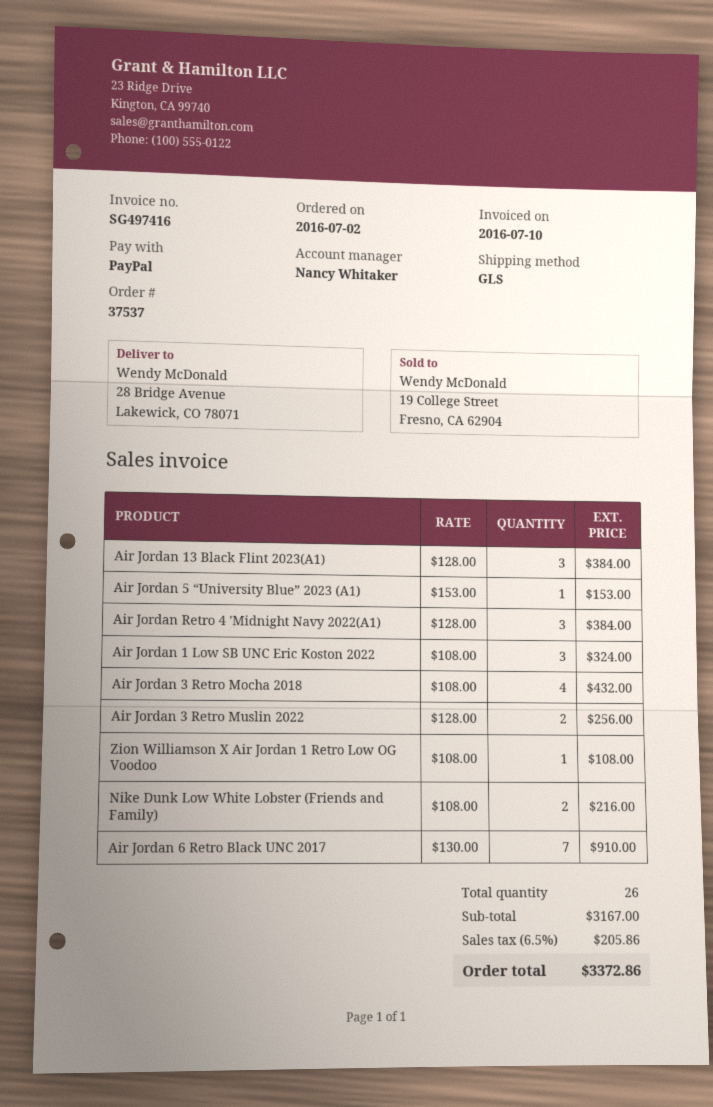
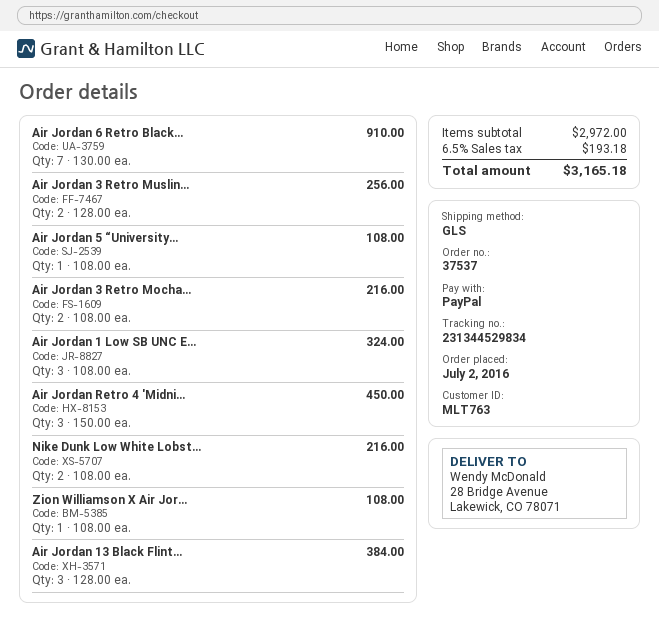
Air Jordan 5 “University Blue” 2023 (A1): 1 x 153.00 = 153.00 -> 1 x 108.00 = 108.00
Air Jordan Retro 4 'Midnight Navy 2022(A1): 3 x 128.00 = 384.00 -> 3 x 150.00 = 450.00
Air Jordan 3 Retro Mocha 2018: 4 x 108.00 = 432.00 -> 2 x 108.00 = 216.00
subtotal: 3167.00 -> 2972.00
tax: 6.5% = 205.86 -> 6.5% = 193.18
total: 3372.86 -> 3165.18

